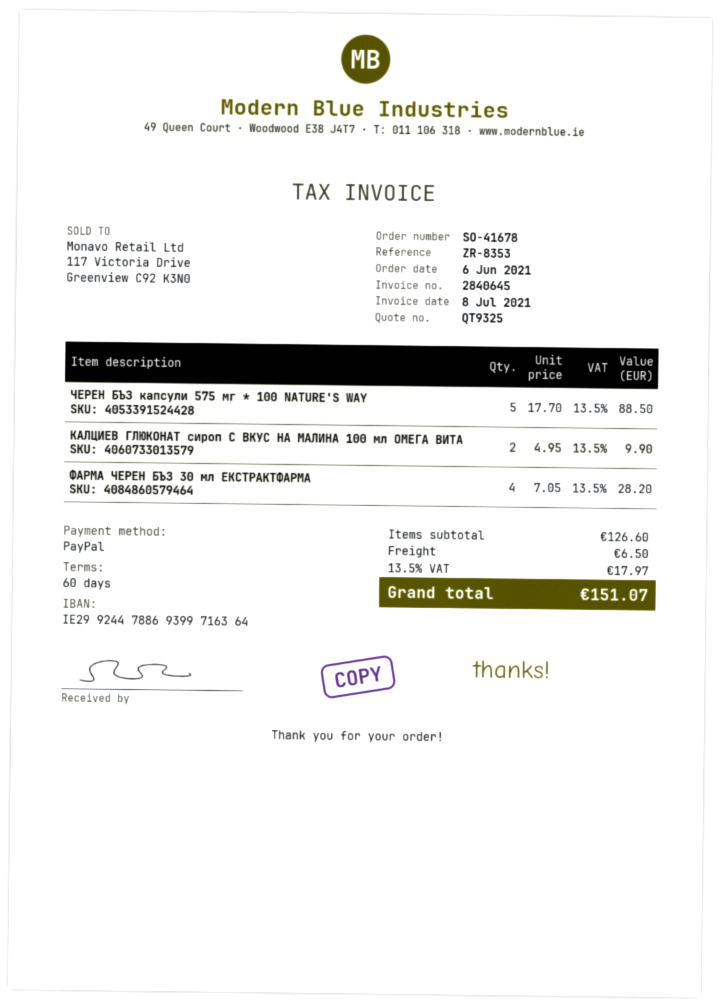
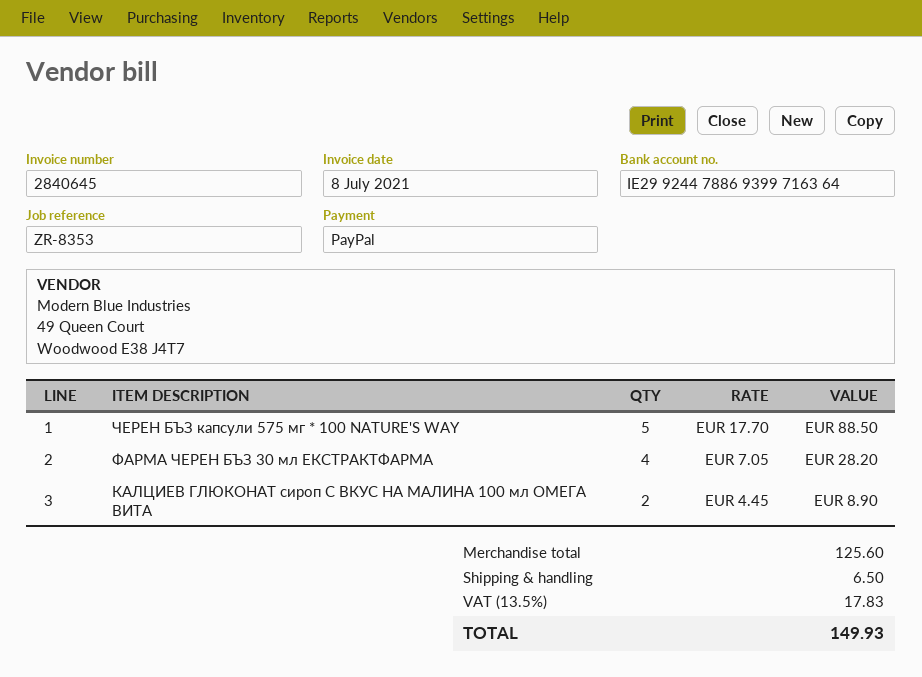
КАЛЦИЕВ ГЛЮКОНАТ сироп С ВКУС НА МАЛИНА 100 мл ОМЕГА ВИТА: 2 x 4.95 = 9.90 -> 2 x 4.45 = 8.90
subtotal: 126.60 -> 125.60
tax: 13.5% = 17.97 -> 13.5% = 17.83
total: 151.07 -> 149.93

